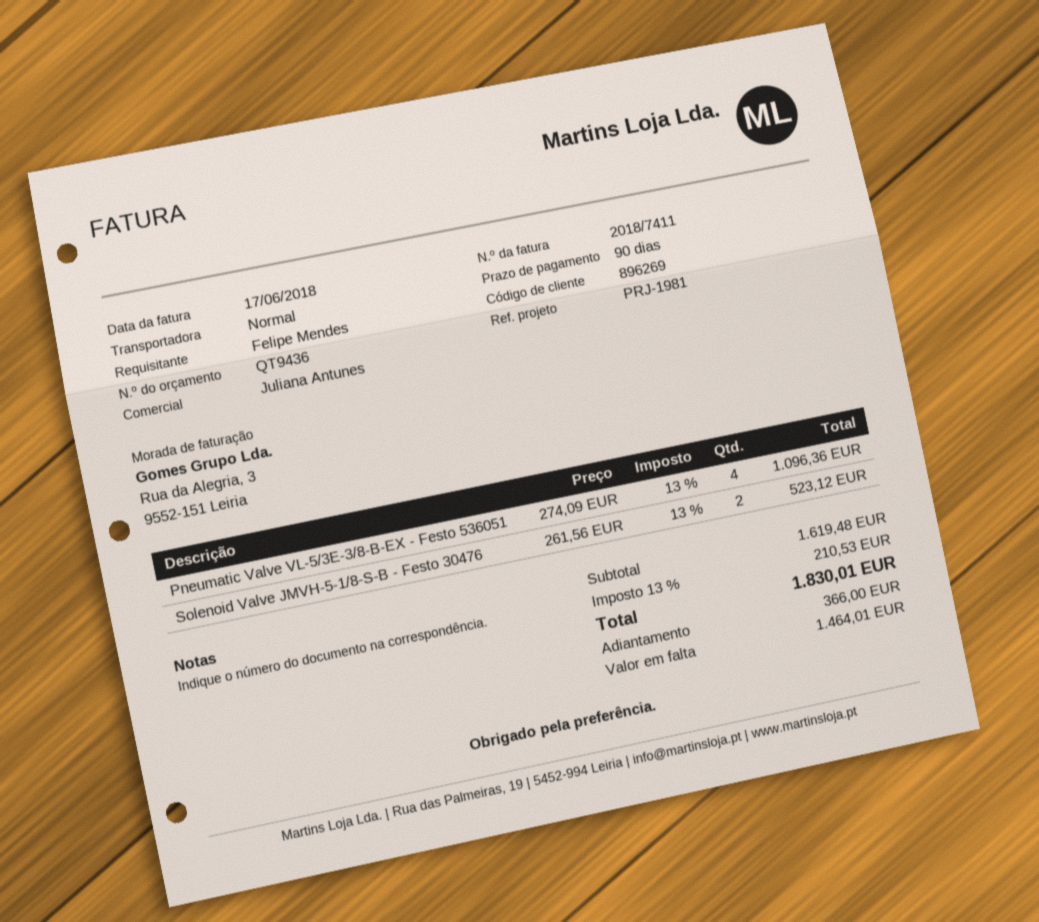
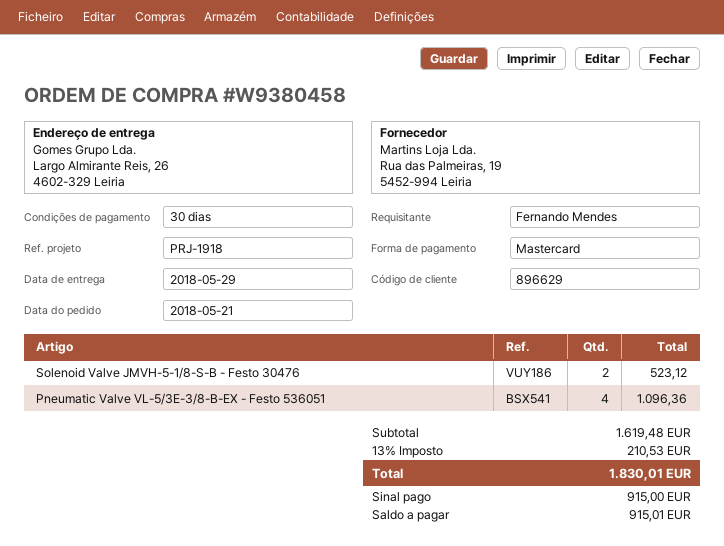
payment terms: 90 days -> 30 days
customer number: 896269 -> 896629
reference: PRJ-1981 -> PRJ-1918
ordered by: Felipe Mendes -> Fernando Mendes
deposit: 366.00 -> 915.00
balance: 1464.01 -> 915.01

